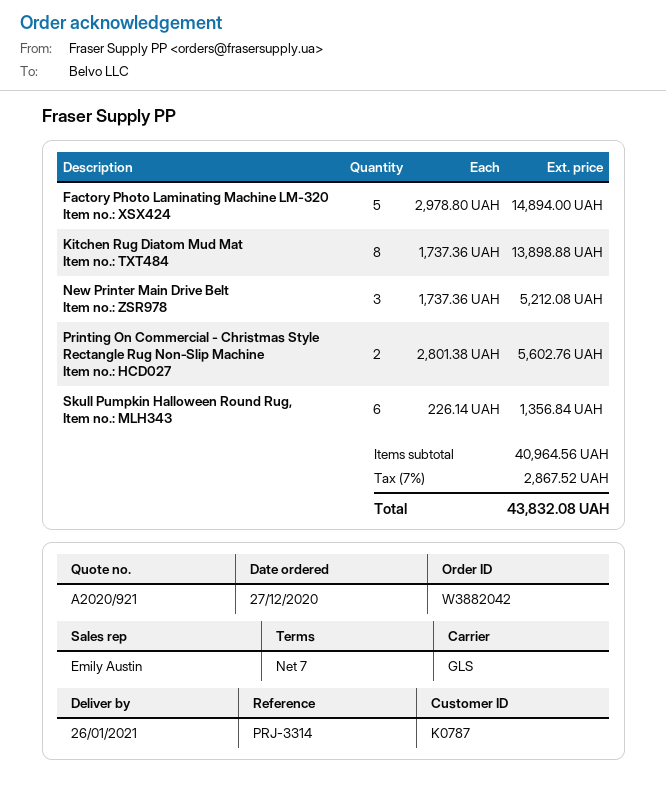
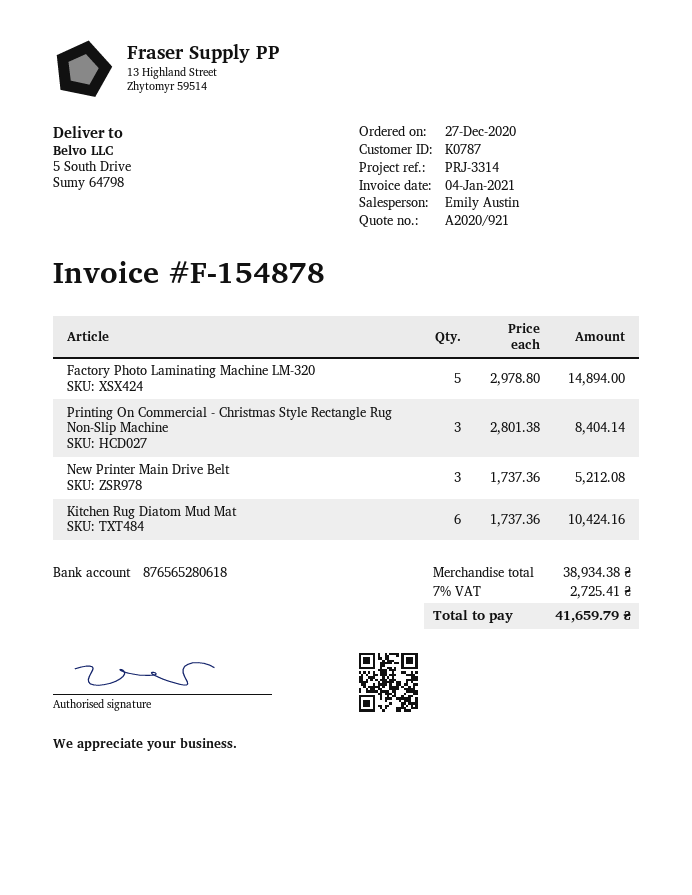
Kitchen Rug Diatom Mud Mat: 8 x 1737.36 = 13898.88 -> 6 x 1737.36 = 10424.16
Printing On Commercial - Christmas Style Rectangle Rug Non‑Slip Machine: 2 x 2801.38 = 5602.76 -> 3 x 2801.38 = 8404.14
Skull Pumpkin Halloween Round Rug,: 6 x 226.14 = 1356.84 -> none
subtotal: 40964.56 -> 38934.38
tax: 7% = 2867.52 -> 7% = 2725.41
total: 43832.08 -> 41659.79

